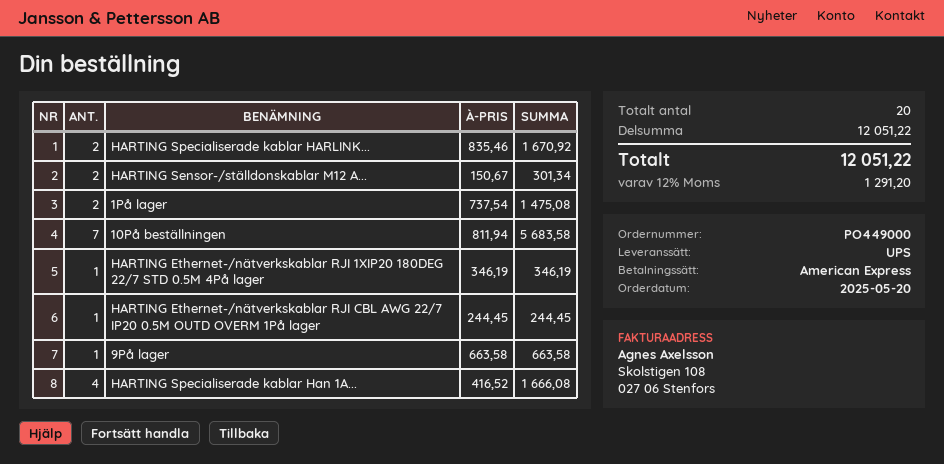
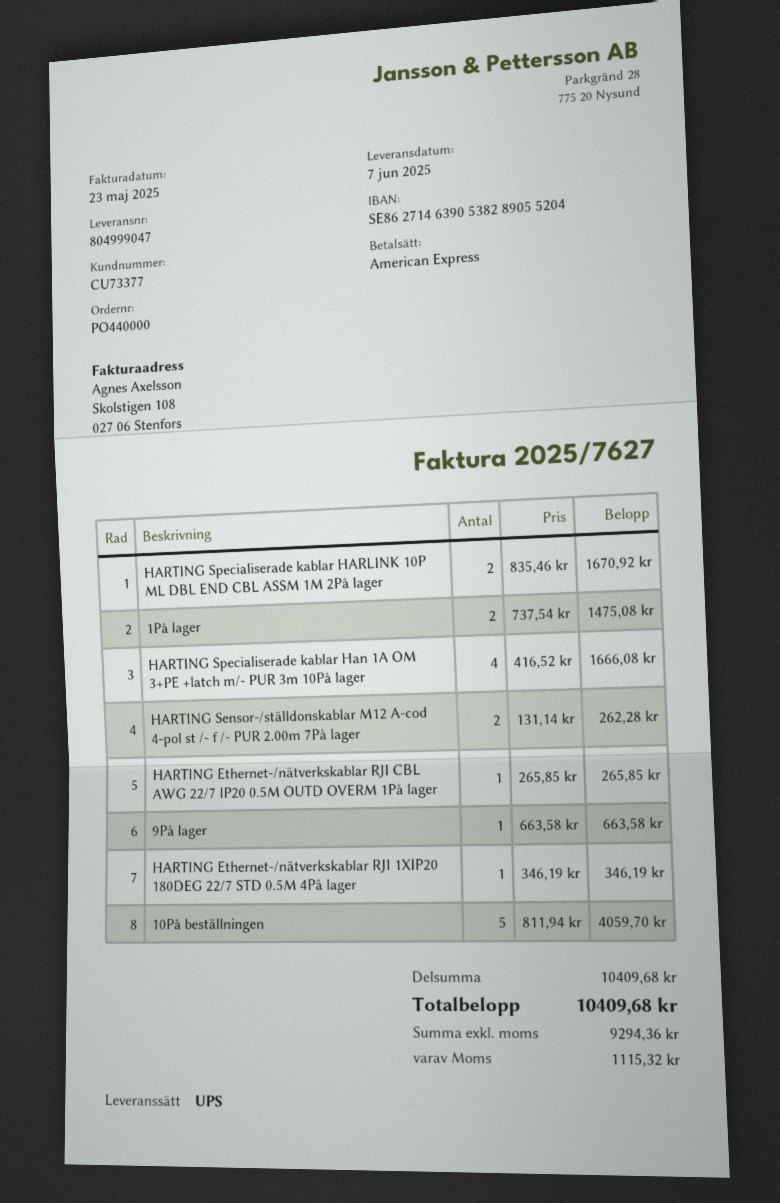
order number: PO449000 -> PO440000
HARTING Sensor-/ställdonskablar M12 A...: 2 x 150.67 = 301.34 -> 2 x 131.14 = 262.28
10På beställningen: 7 x 811.94 = 5683.58 -> 5 x 811.94 = 4059.70
HARTING Ethernet-/nätverkskablar RJI CBL AWG 22/7 IP20 0.5M OUTD OVERM 1På lager: 1 x 244.45 = 244.45 -> 1 x 265.85 = 265.85
subtotal: 12051.22 -> 10409.68
tax: 1291.20 -> 1115.32
total: 12051.22 -> 10409.68

